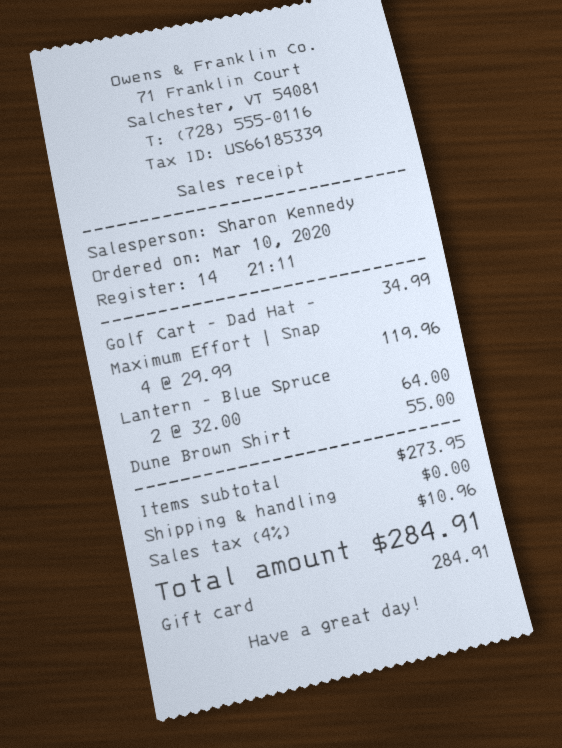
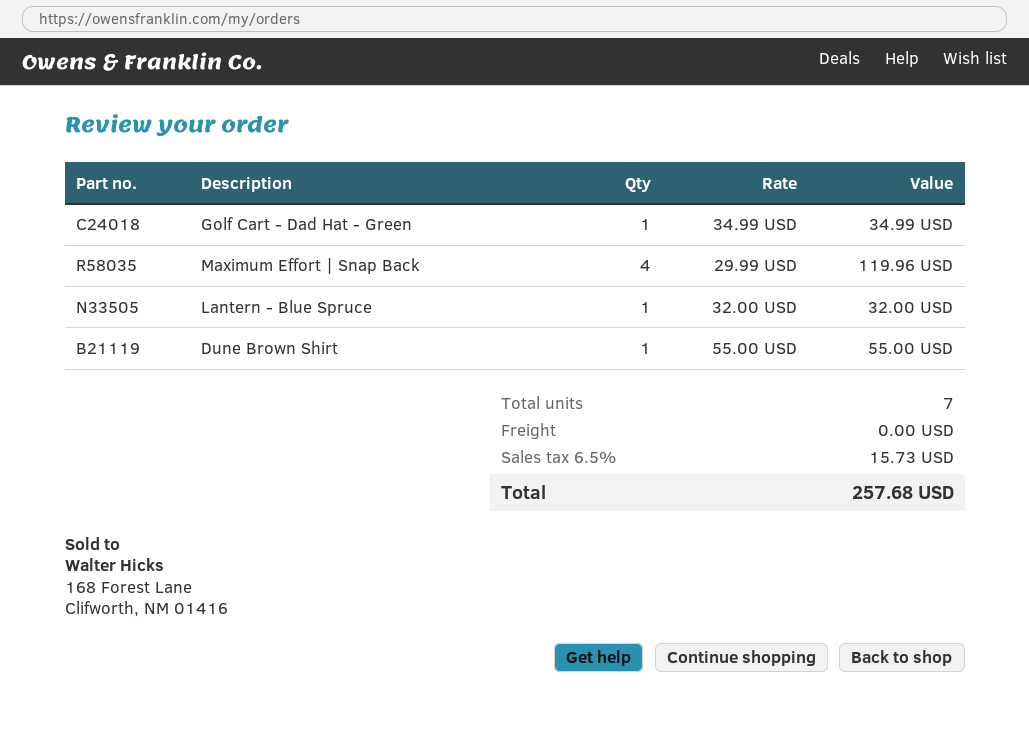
Lantern - Blue Spruce: 2 x 32.00 = 64.00 -> 1 x 32.00 = 32.00
tax: 4% = 10.96 -> 6.5% = 15.73
total: 284.91 -> 257.68

